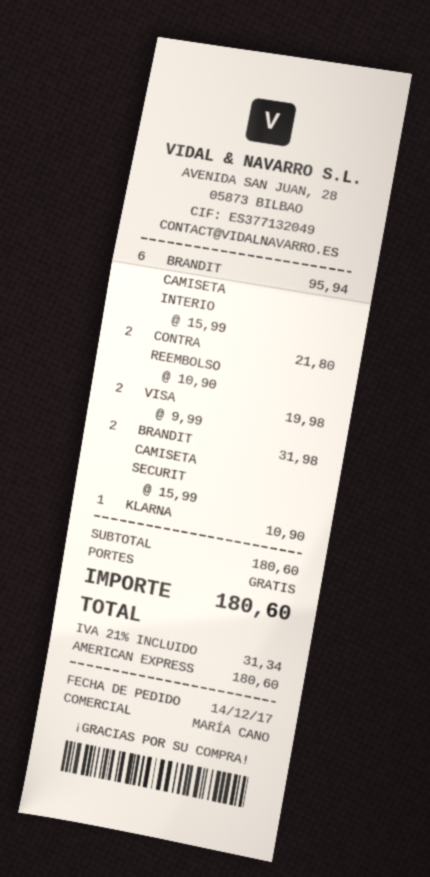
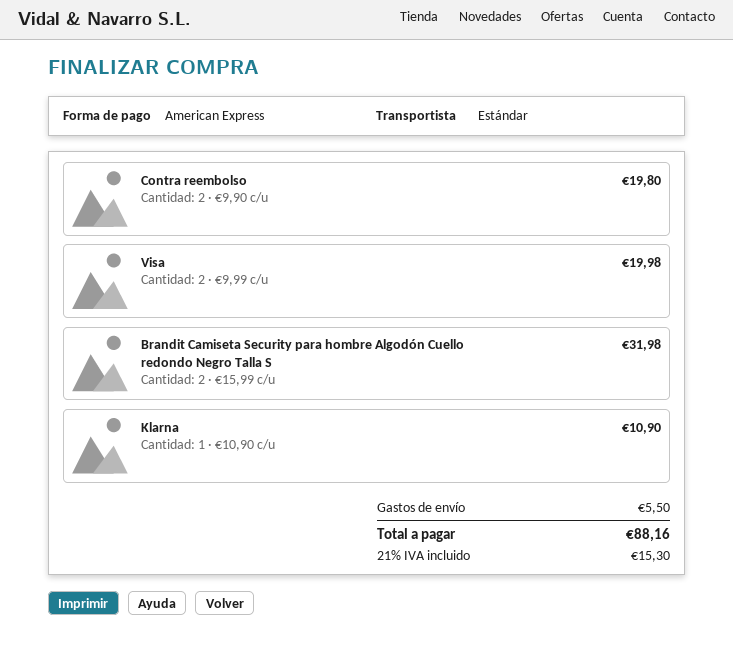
BRANDIT CAMISETA INTERIO: 6 x 15.99 = 95.94 -> none
CONTRA REEMBOLSO: 2 x 10.90 = 21.80 -> 2 x 9.90 = 19.80
shipping: 0.00 -> 5.50
tax: 21% = 31.34 -> 21% = 15.30
total: 180.60 -> 88.16

